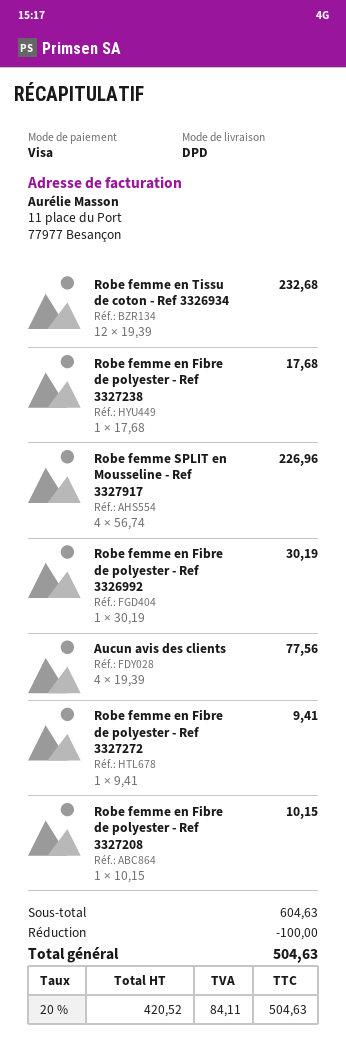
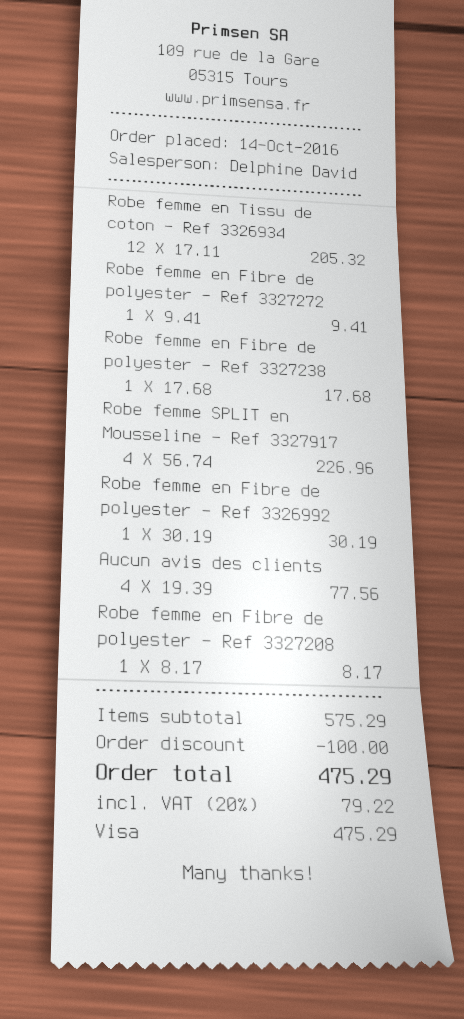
Robe femme en Tissu de coton - Ref 3326934: 12 x 19.39 = 232.68 -> 12 x 17.11 = 205.32
Robe femme en Fibre de polyester - Ref 3327208: 1 x 10.15 = 10.15 -> 1 x 8.17 = 8.17
subtotal: 604.63 -> 575.29
tax: 20% = 84.11 -> 20% = 79.22
total: 504.63 -> 475.29

